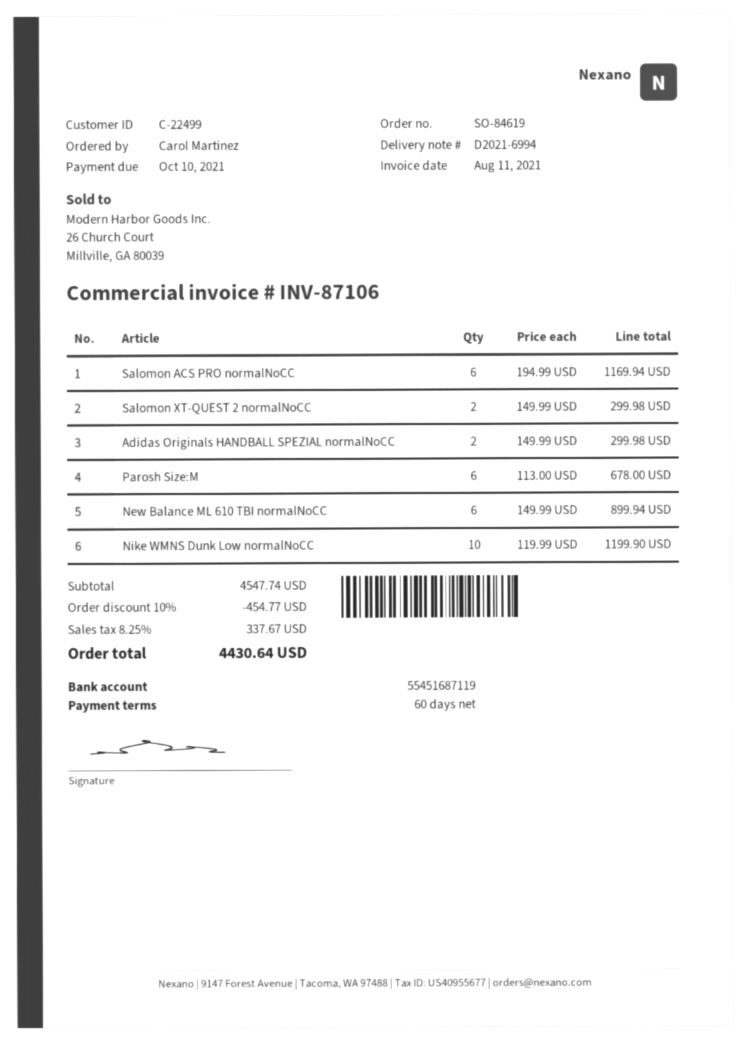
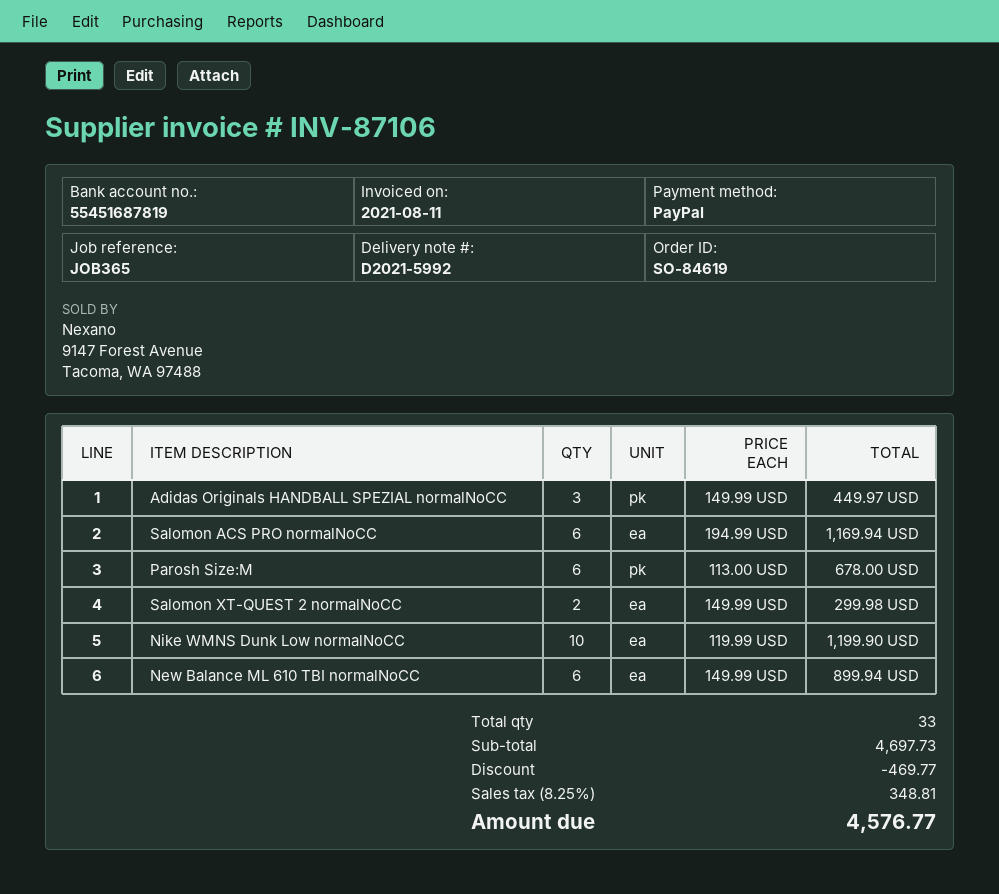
delivery note number: D2021-6994 -> D2021-5992
bank account: 55451687119 -> 55451687819
Adidas Originals HANDBALL SPEZIAL normalNoCC: 2 x 149.99 = 299.98 -> 3 x 149.99 = 449.97
subtotal: 4547.74 -> 4697.73
discount: 454.77 -> 469.77
tax: 8.25% = 337.67 -> 8.25% = 348.81
total: 4430.64 -> 4576.77

